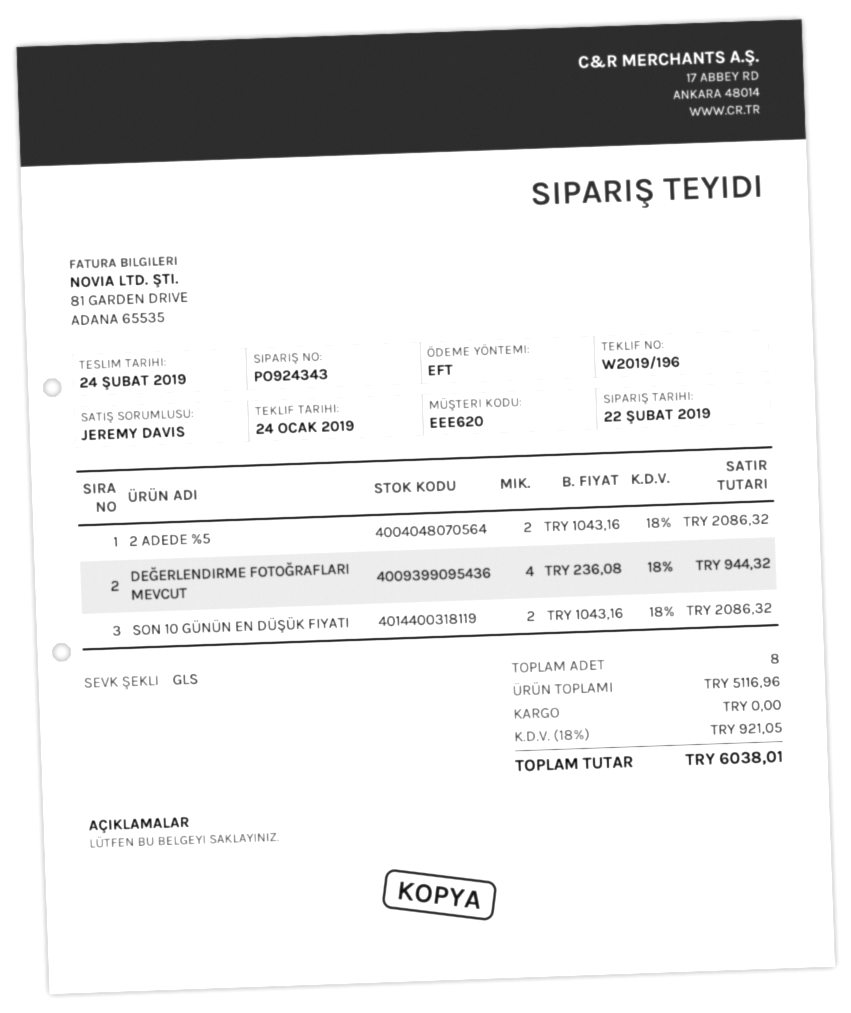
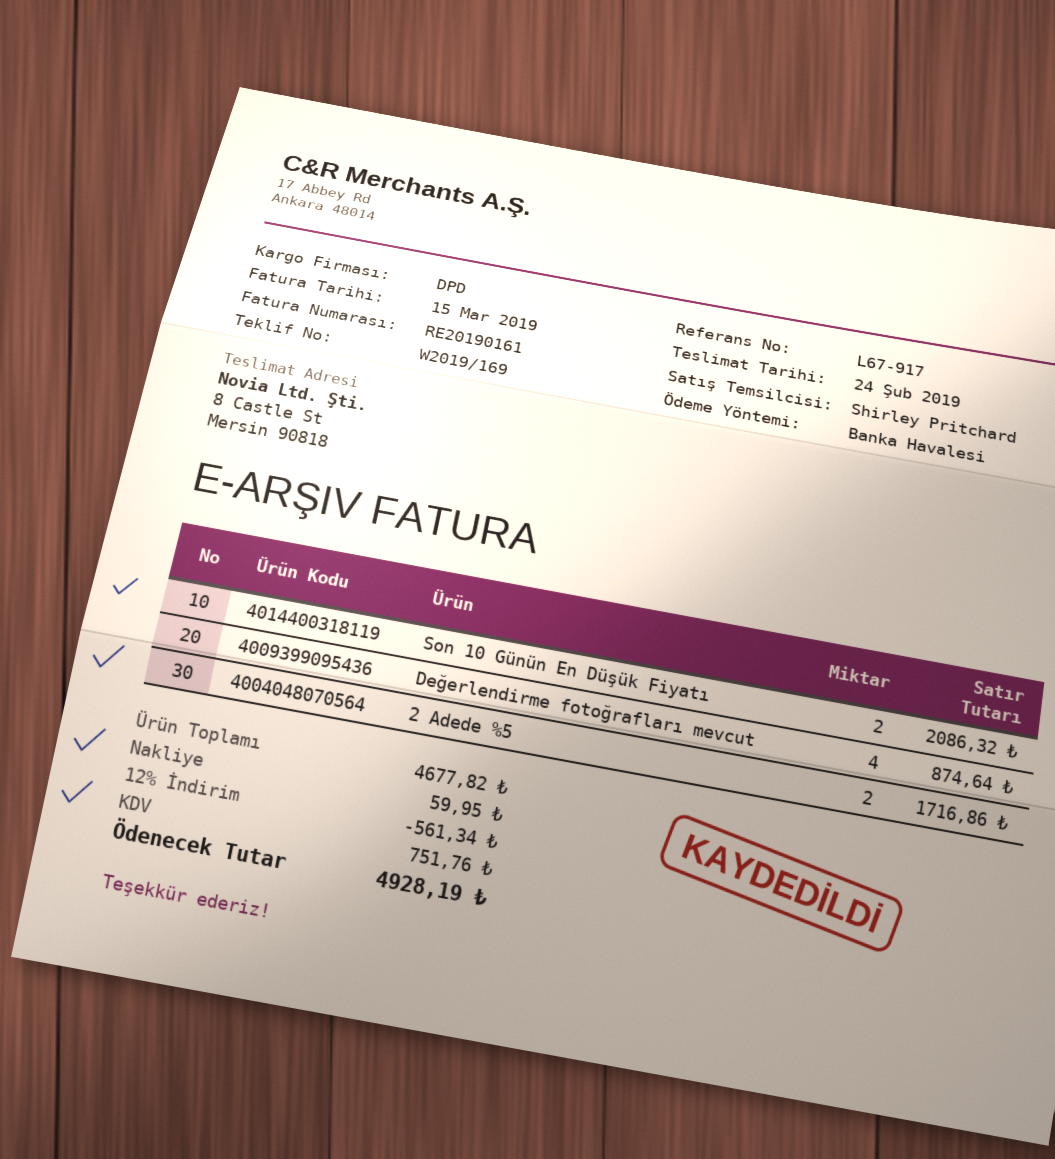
quote number: W2019/196 -> W2019/169
sales rep: JEREMY DAVIS -> Shirley Pritchard
shipping method: GLS -> DPD
2 ADEDE %5: 2 for 2086.32 -> 2 for 1716.86
DEĞERLENDIRME FOTOĞRAFLARI MEVCUT: 4 for 944.32 -> 4 for 874.64
subtotal: 5116.96 -> 4677.82
discount: none -> 12% = 561.34
shipping: 0.00 -> 59.95
tax: 921.05 -> 751.76
total: 6038.01 -> 4928.19

